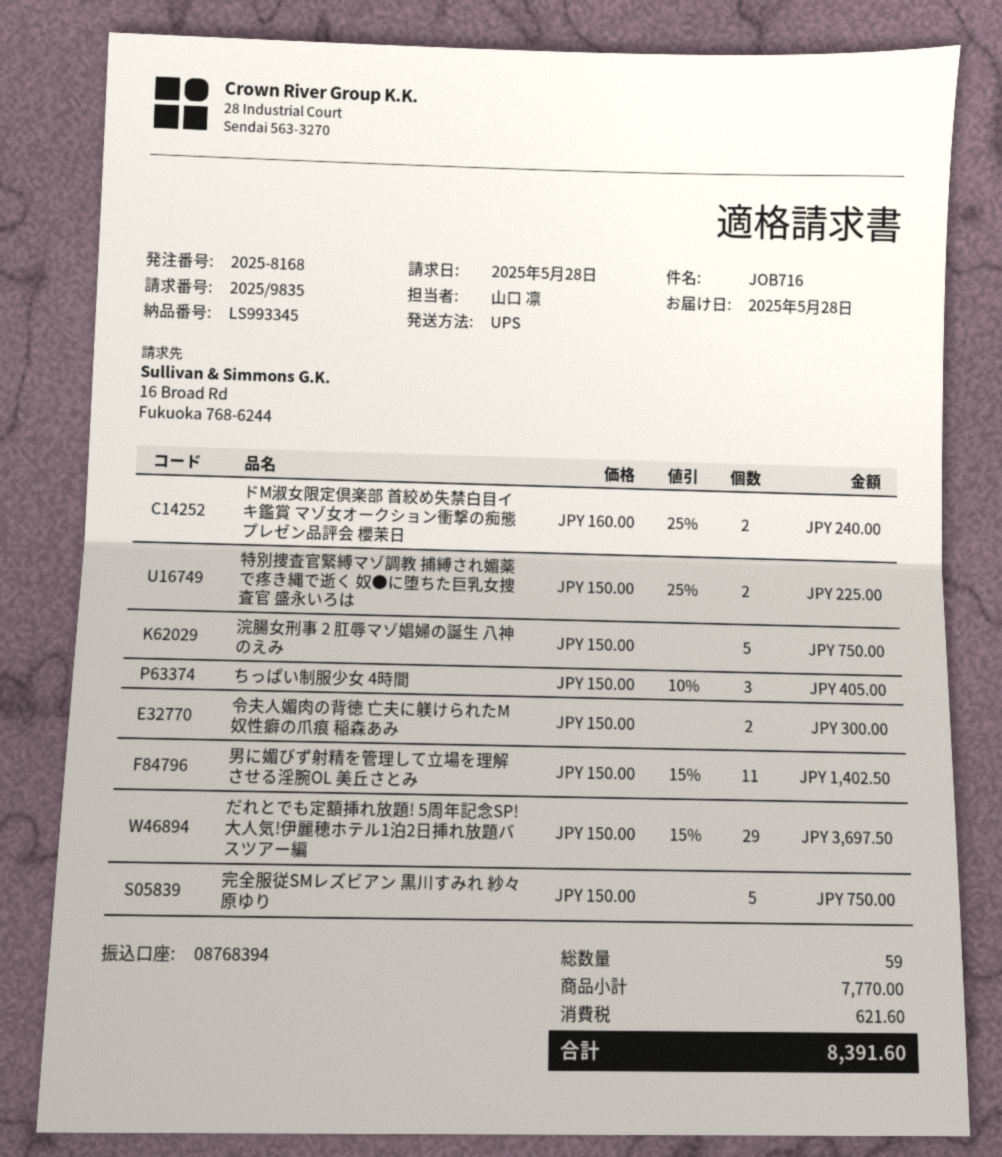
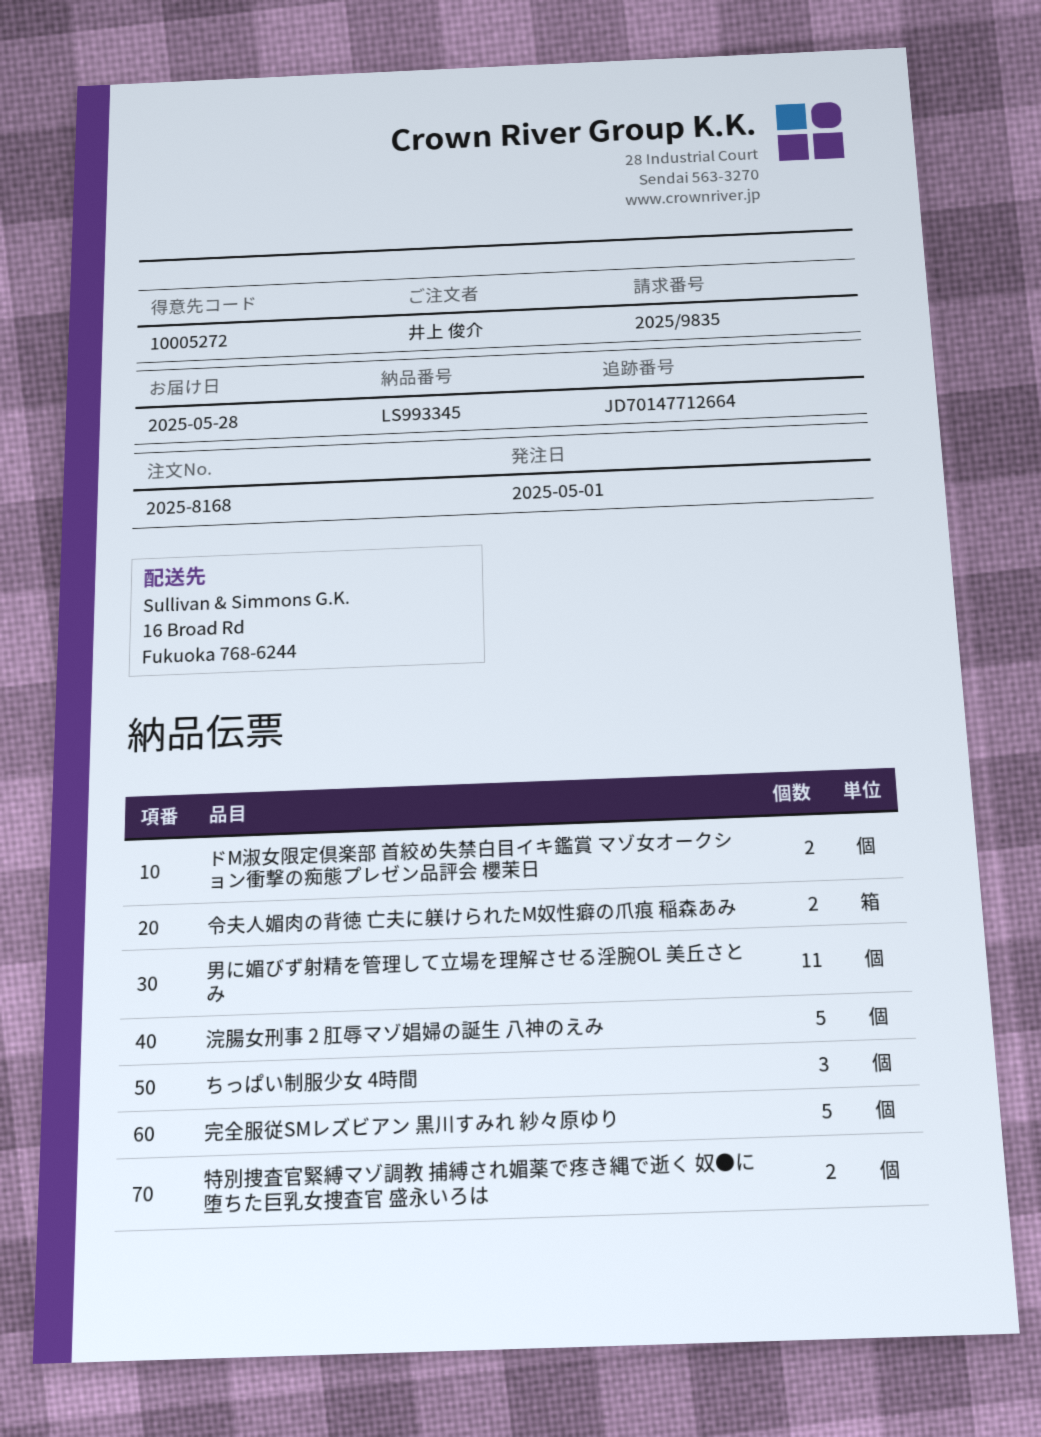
だれとでも定額挿れ放題! 5周年記念SP! 大人気!伊麗穂ホテル1泊2日挿れ放題バスツアー編: 29 -> none

